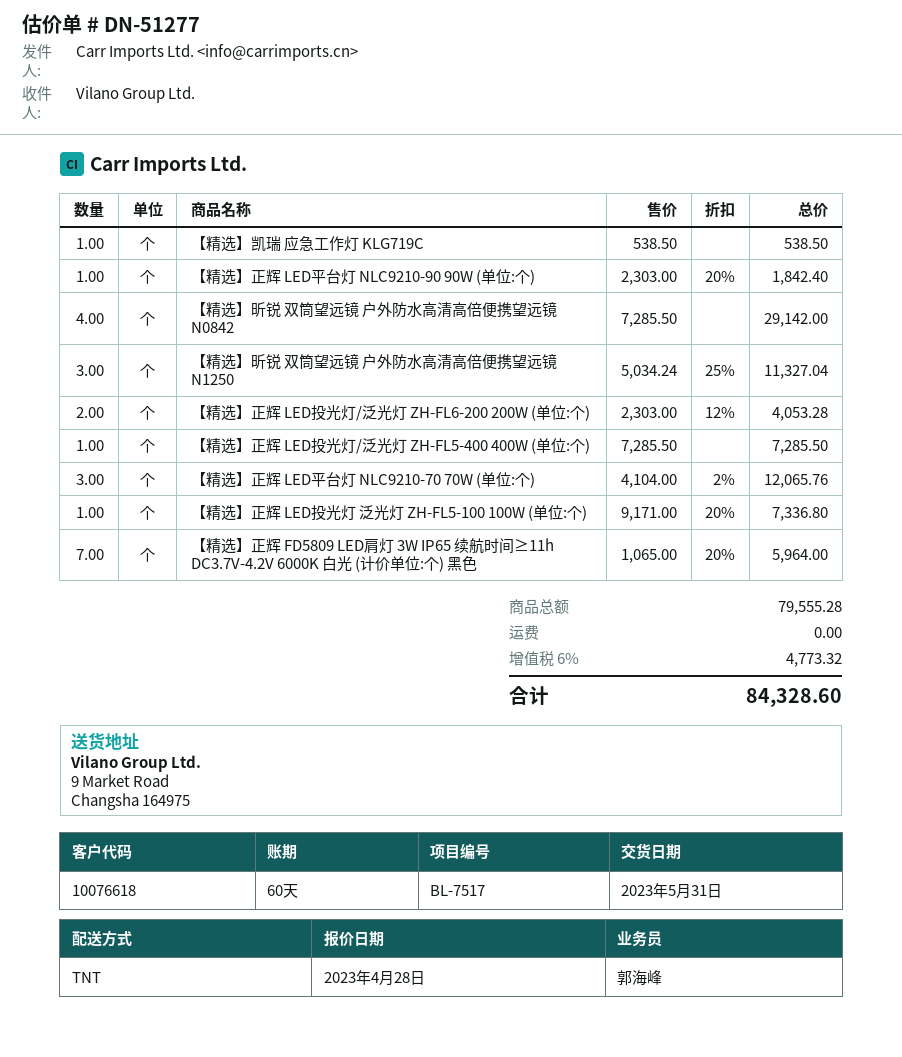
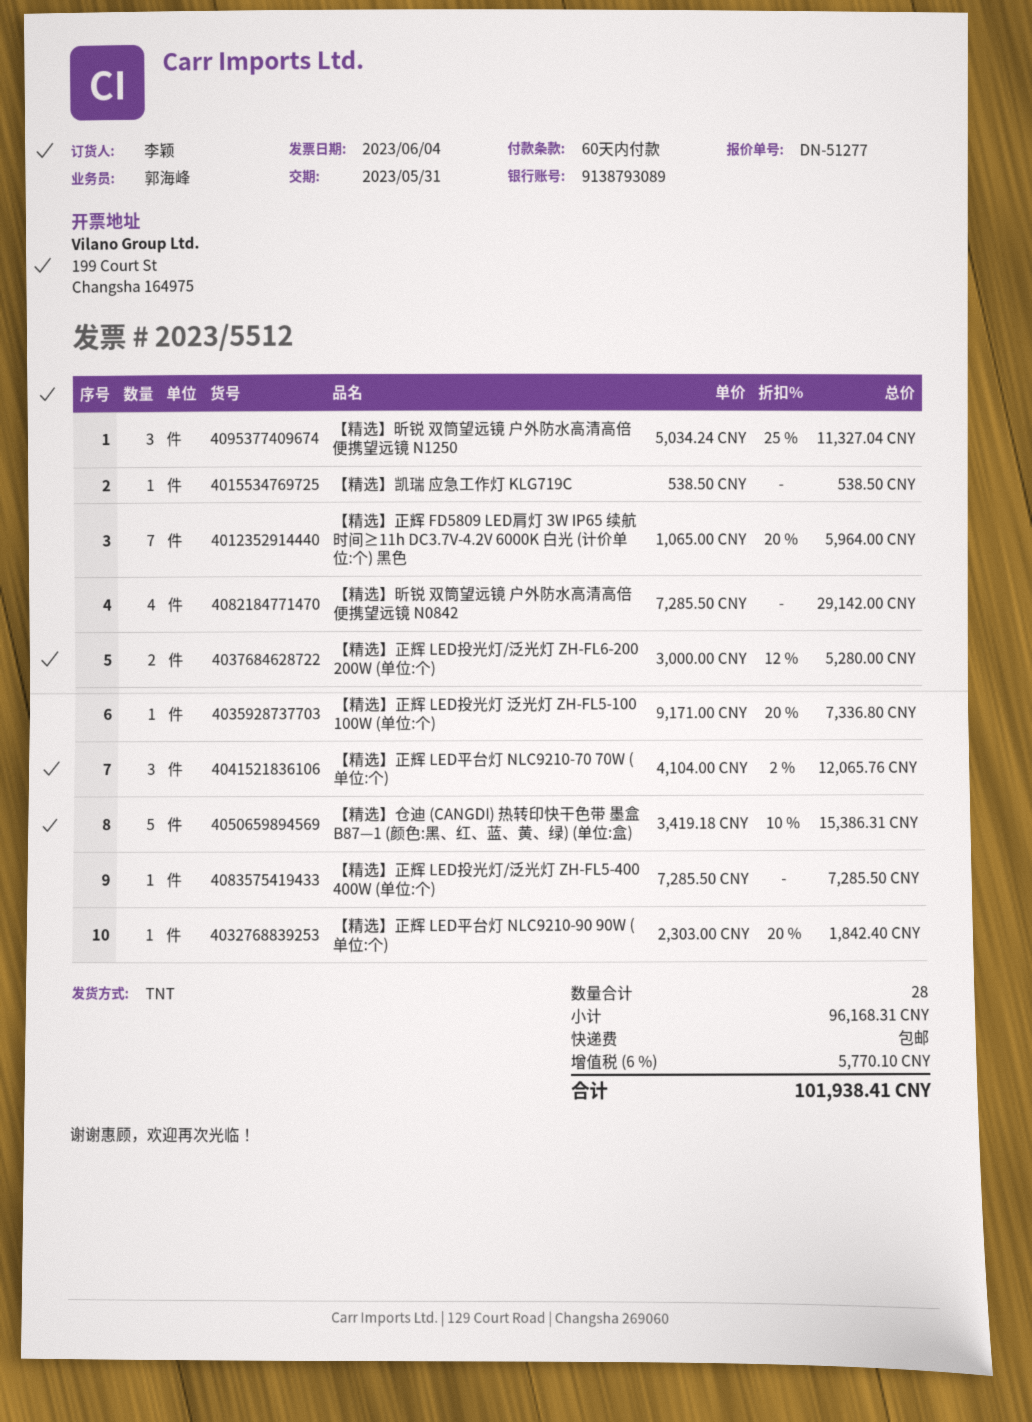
【精选】正辉 LED投光灯/泛光灯 ZH-FL6-200 200W (单位:个): 2 x 2303.00 - 12% = 4053.28 -> 2 x 3000.00 - 12% = 5280.00
【精选】仓迪 (CANGDI) 热转印快干色带 墨盒 B87—1 (颜色:黑、红、蓝、黄、绿) (单位:盒): none -> 5 x 3419.18 - 10% = 15386.31
subtotal: 79555.28 -> 96168.31
tax: 6% = 4773.32 -> 6% = 5770.10
total: 84328.60 -> 101938.41

